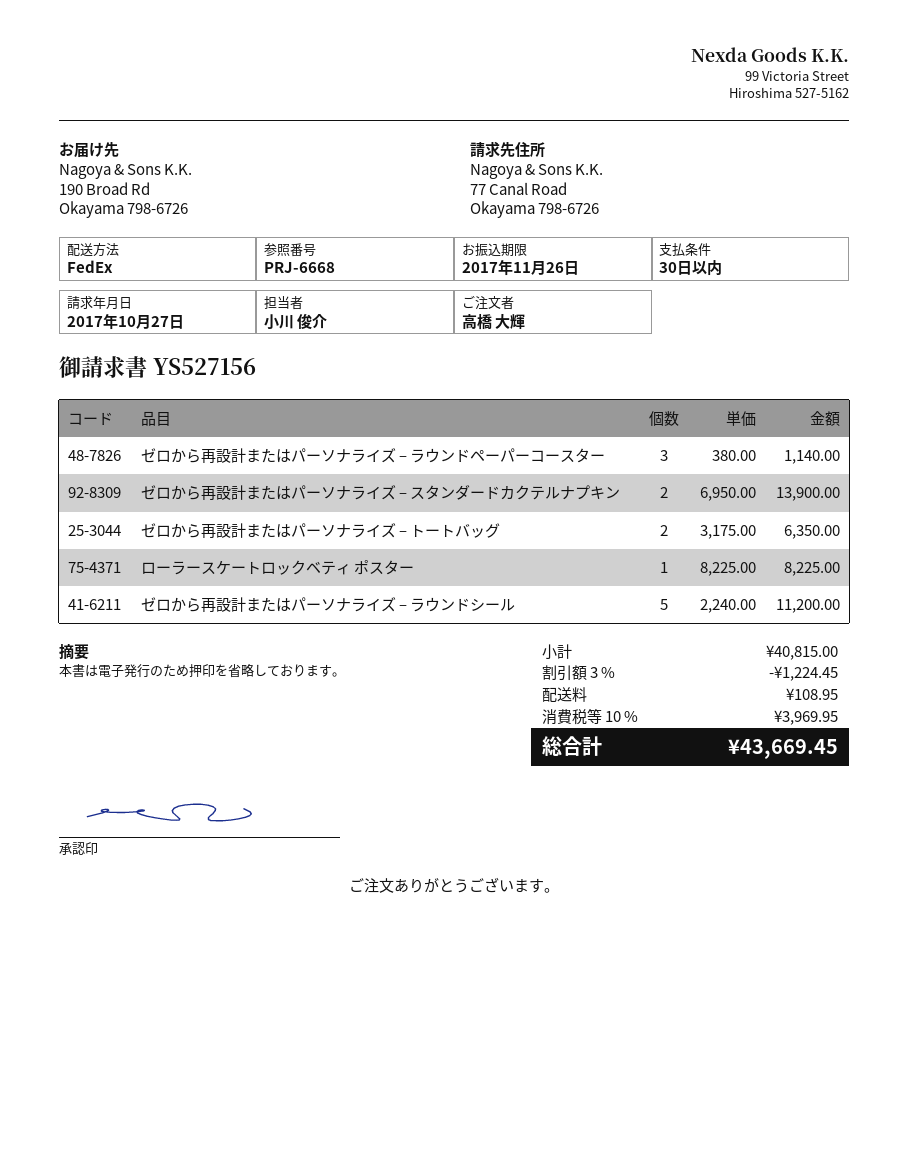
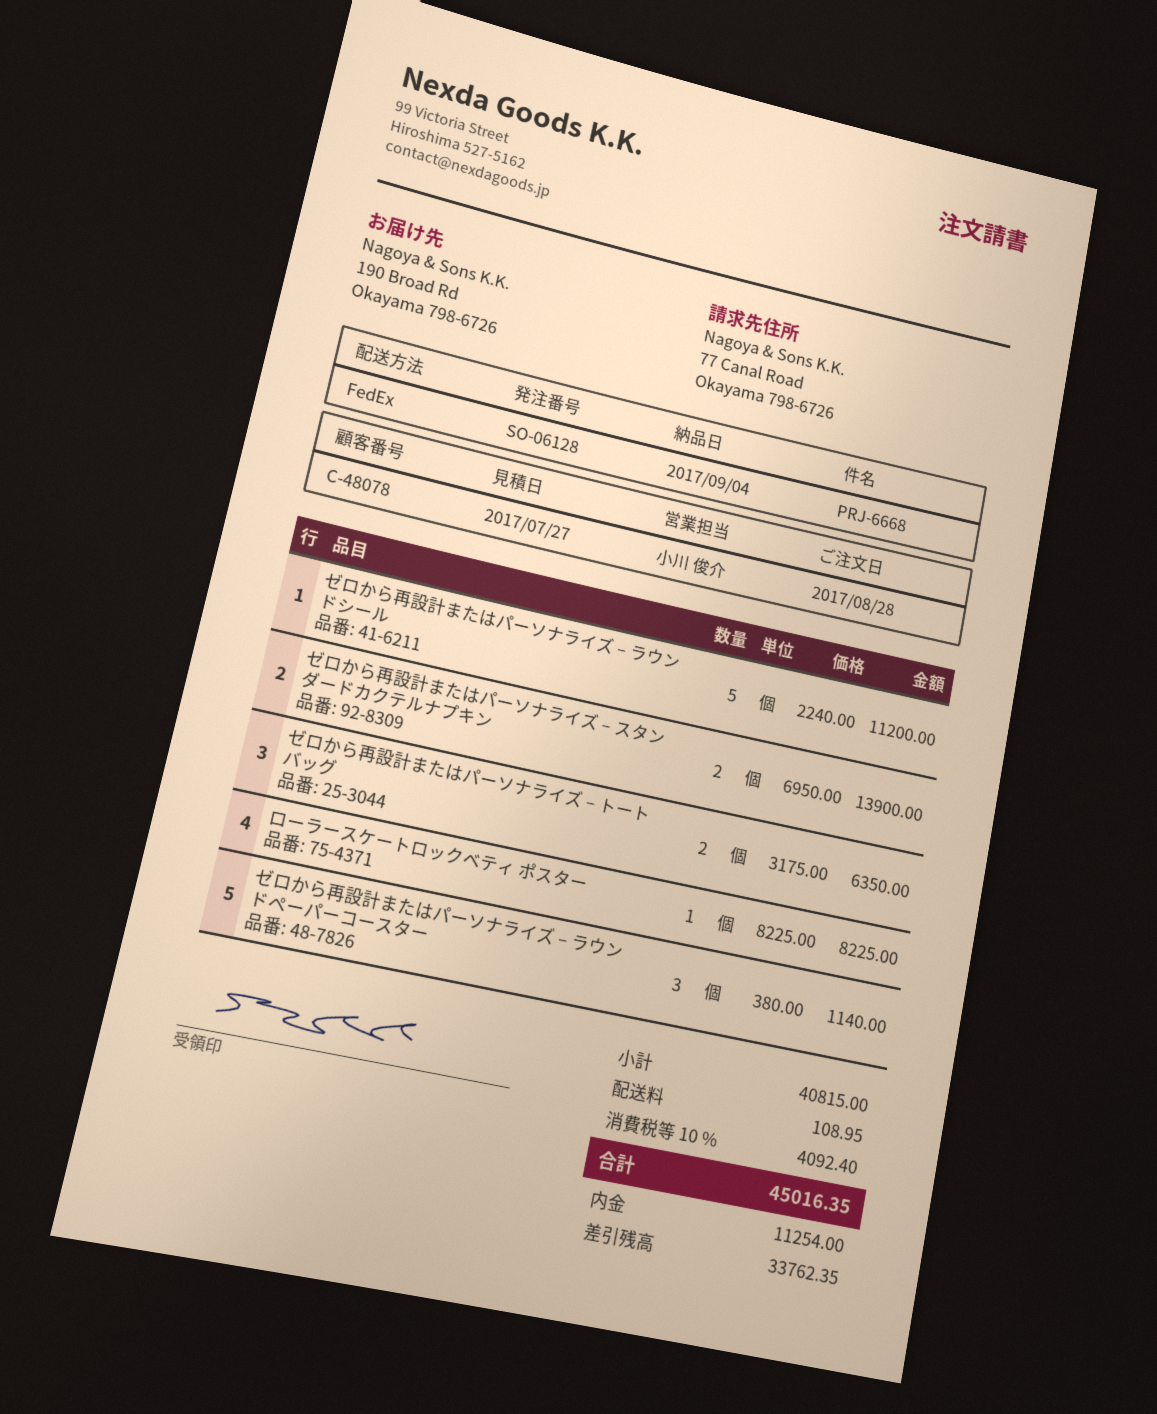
discount: 3% = 1224.45 -> none
tax: 10% = 3969.95 -> 10% = 4092.40
total: 43669.45 -> 45016.35

